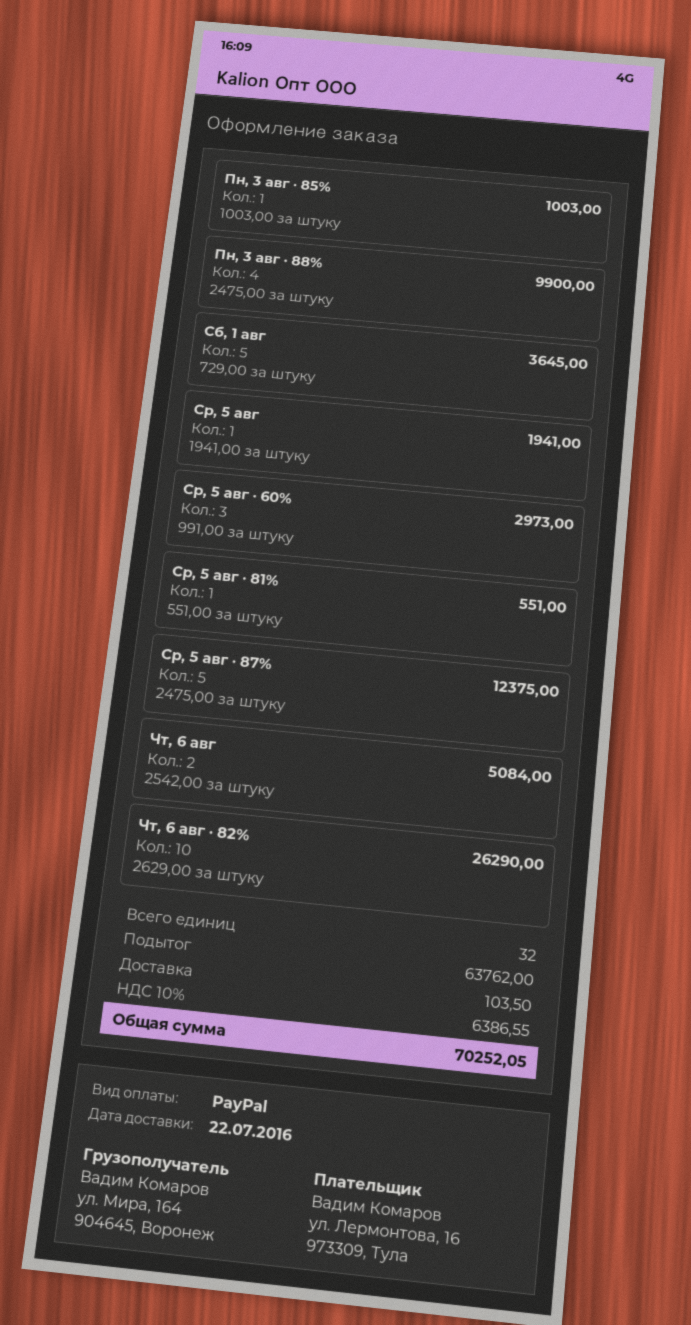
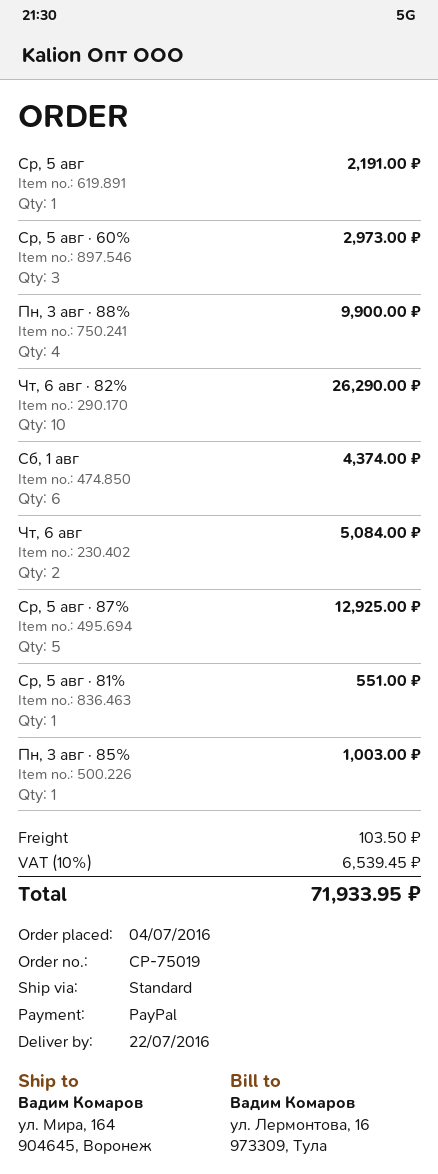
Сб, 1 авг: 5 for 3645.00 -> 6 for 4374.00
Ср, 5 авг: 1 for 1941.00 -> 1 for 2191.00
Ср, 5 авг · 87%: 5 for 12375.00 -> 5 for 12925.00
tax: 10% = 6386.55 -> 10% = 6539.45
total: 70252.05 -> 71933.95

